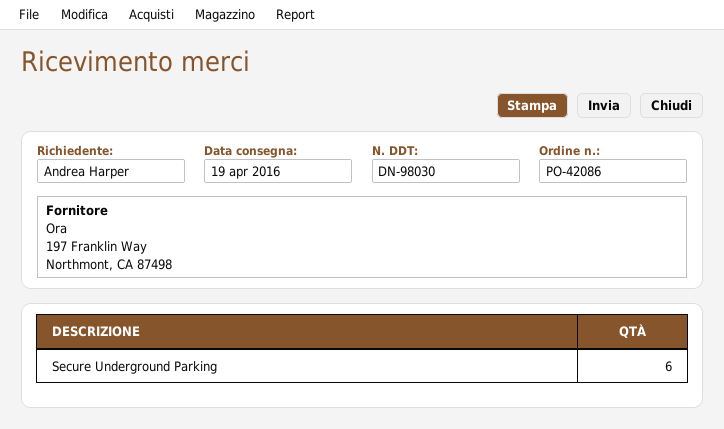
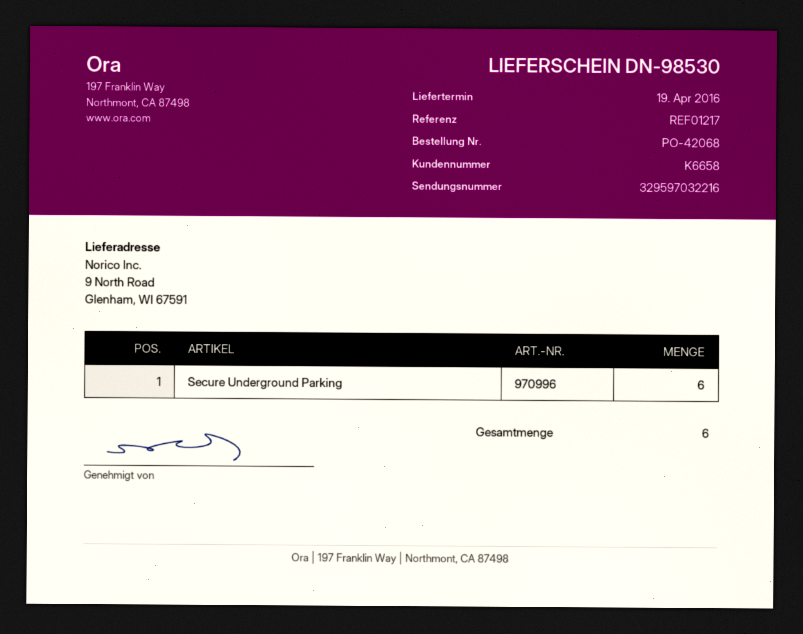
order number: PO-42086 -> PO-42068
delivery note number: DN-98030 -> DN-98530

